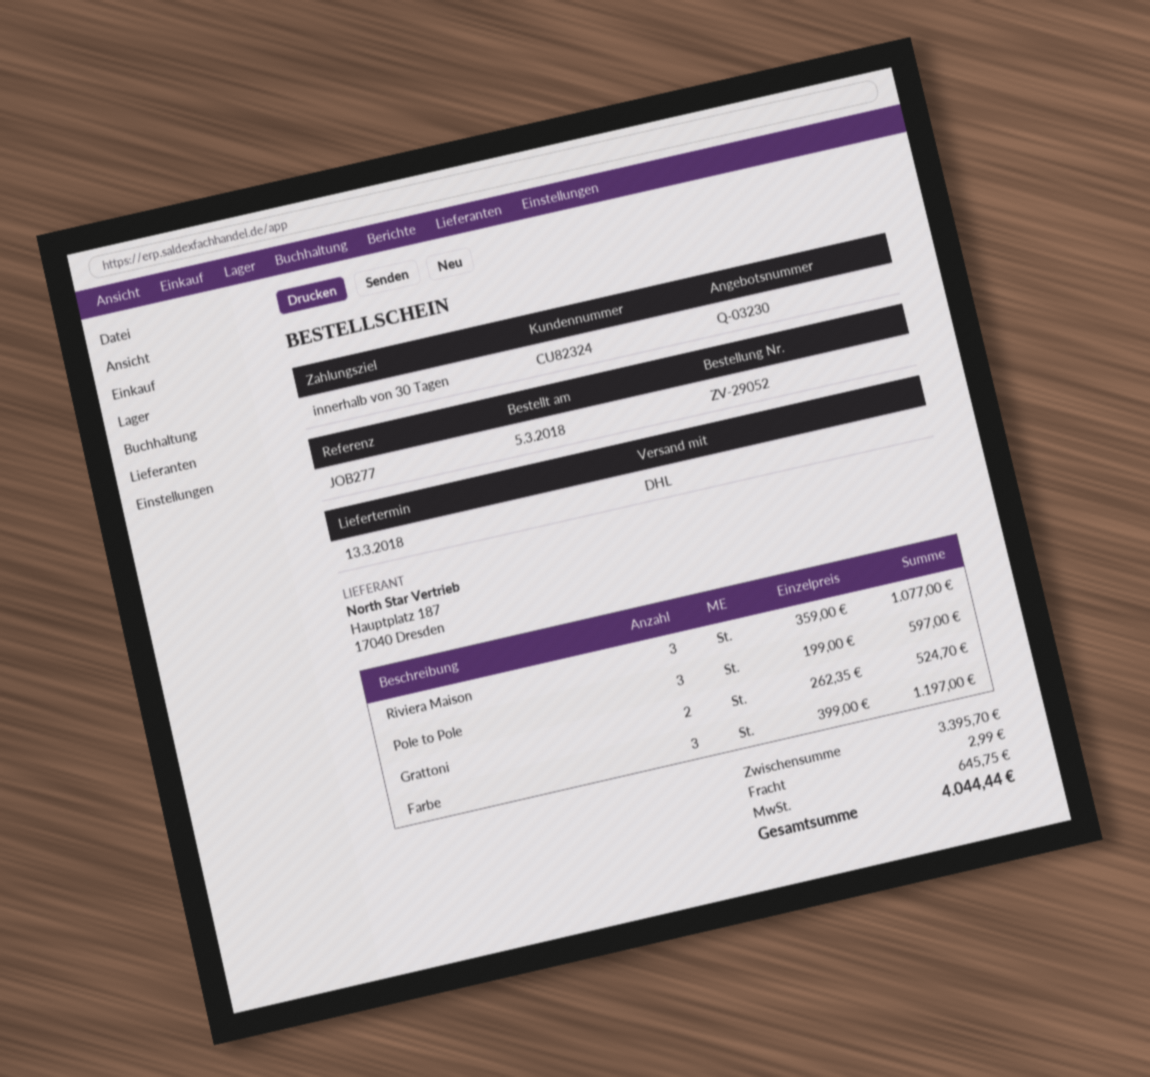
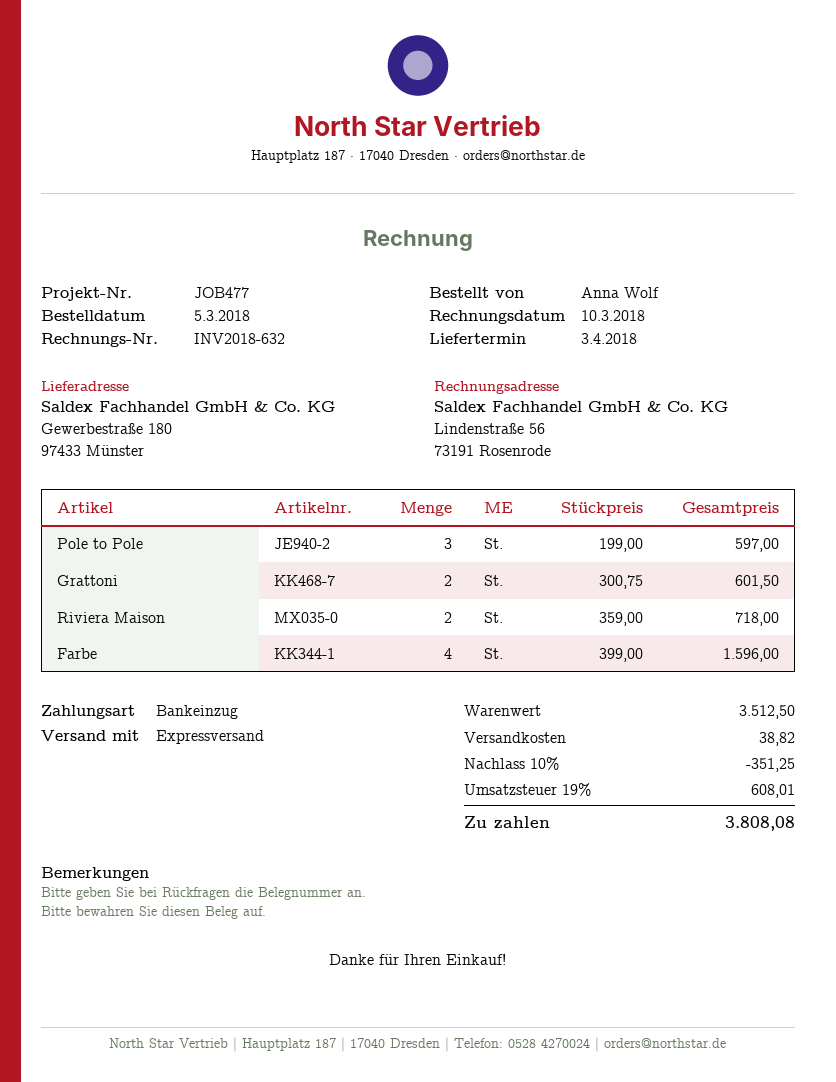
delivery date: 2018-03-13 -> 2018-04-03
reference: JOB277 -> JOB477
shipping method: DHL -> express
Riviera Maison: 3 x 359.00 = 1077.00 -> 2 x 359.00 = 718.00
Grattoni: 2 x 262.35 = 524.70 -> 2 x 300.75 = 601.50
Farbe: 3 x 399.00 = 1197.00 -> 4 x 399.00 = 1596.00
subtotal: 3395.70 -> 3512.50
discount: none -> 10% = 351.25
shipping: 2.99 -> 38.82
tax: 645.75 -> 608.01
total: 4044.44 -> 3808.08

